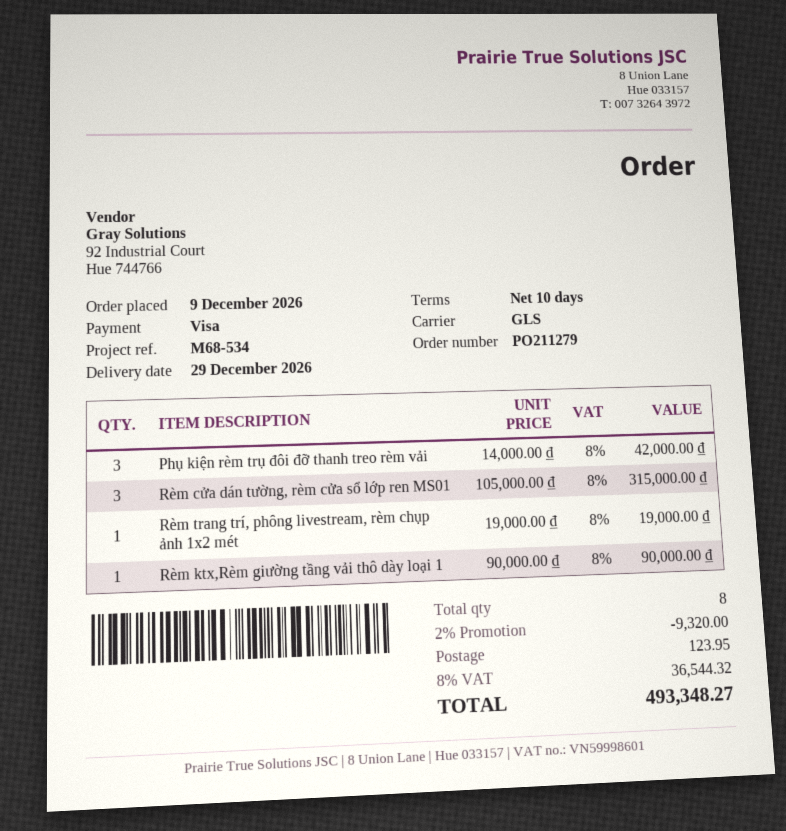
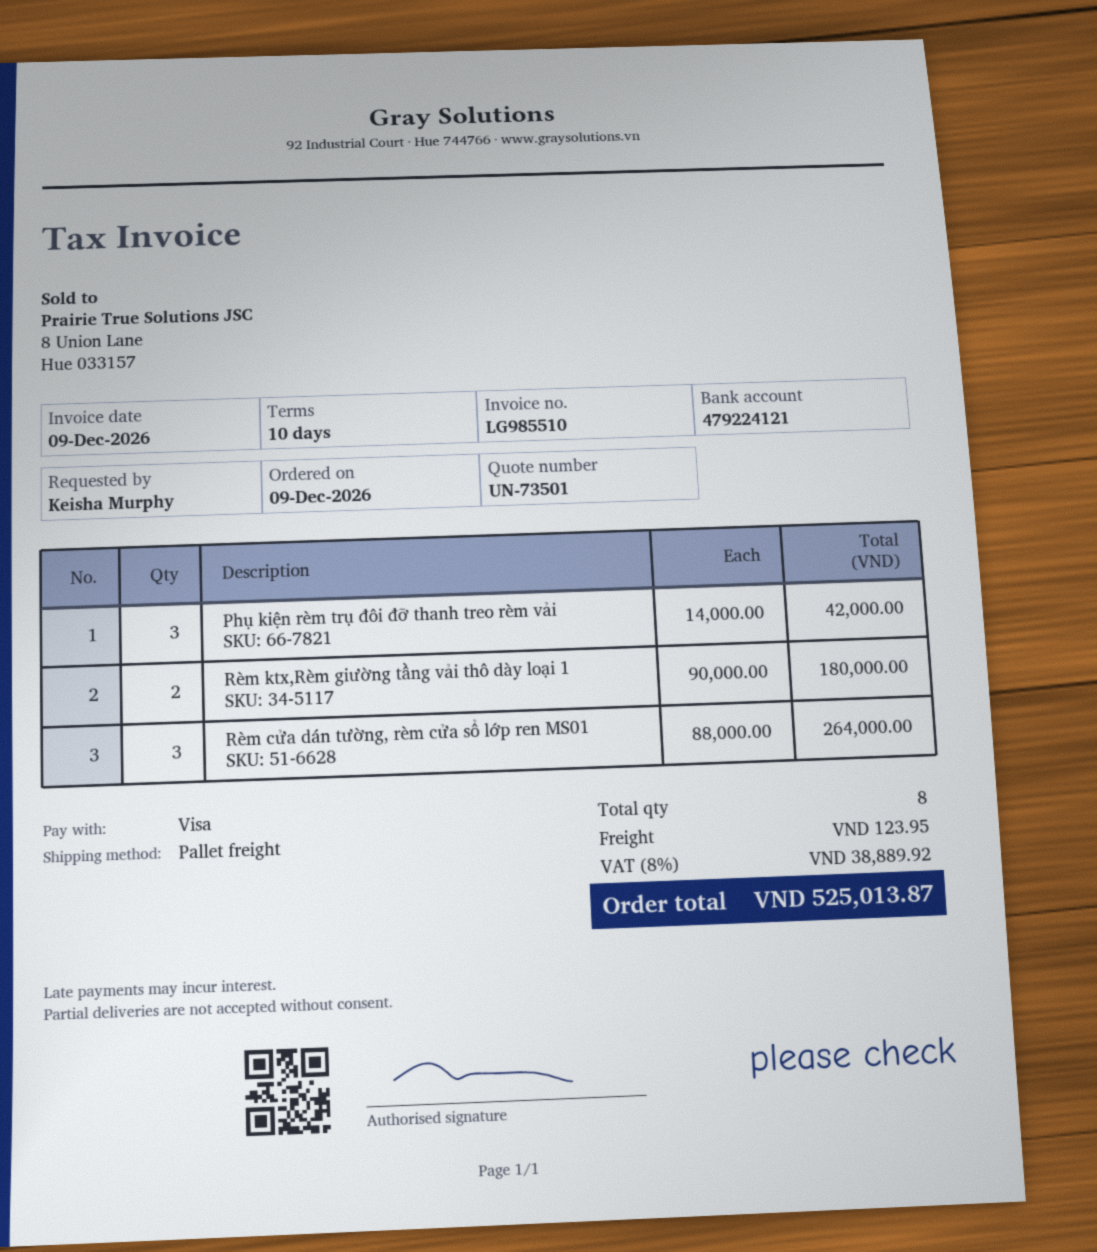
shipping method: GLS -> pallet freight
Rèm cửa dán tường, rèm cửa sổ lớp ren MS01: 3 x 105000.00 = 315000.00 -> 3 x 88000.00 = 264000.00
Rèm trang trí, phông livestream, rèm chụp ảnh 1x2 mét: 1 x 19000.00 = 19000.00 -> none
Rèm ktx,Rèm giường tầng vải thô dày loại 1: 1 x 90000.00 = 90000.00 -> 2 x 90000.00 = 180000.00
discount: 2% = 9320.00 -> none
tax: 8% = 36544.32 -> 8% = 38889.92
total: 493348.27 -> 525013.87

